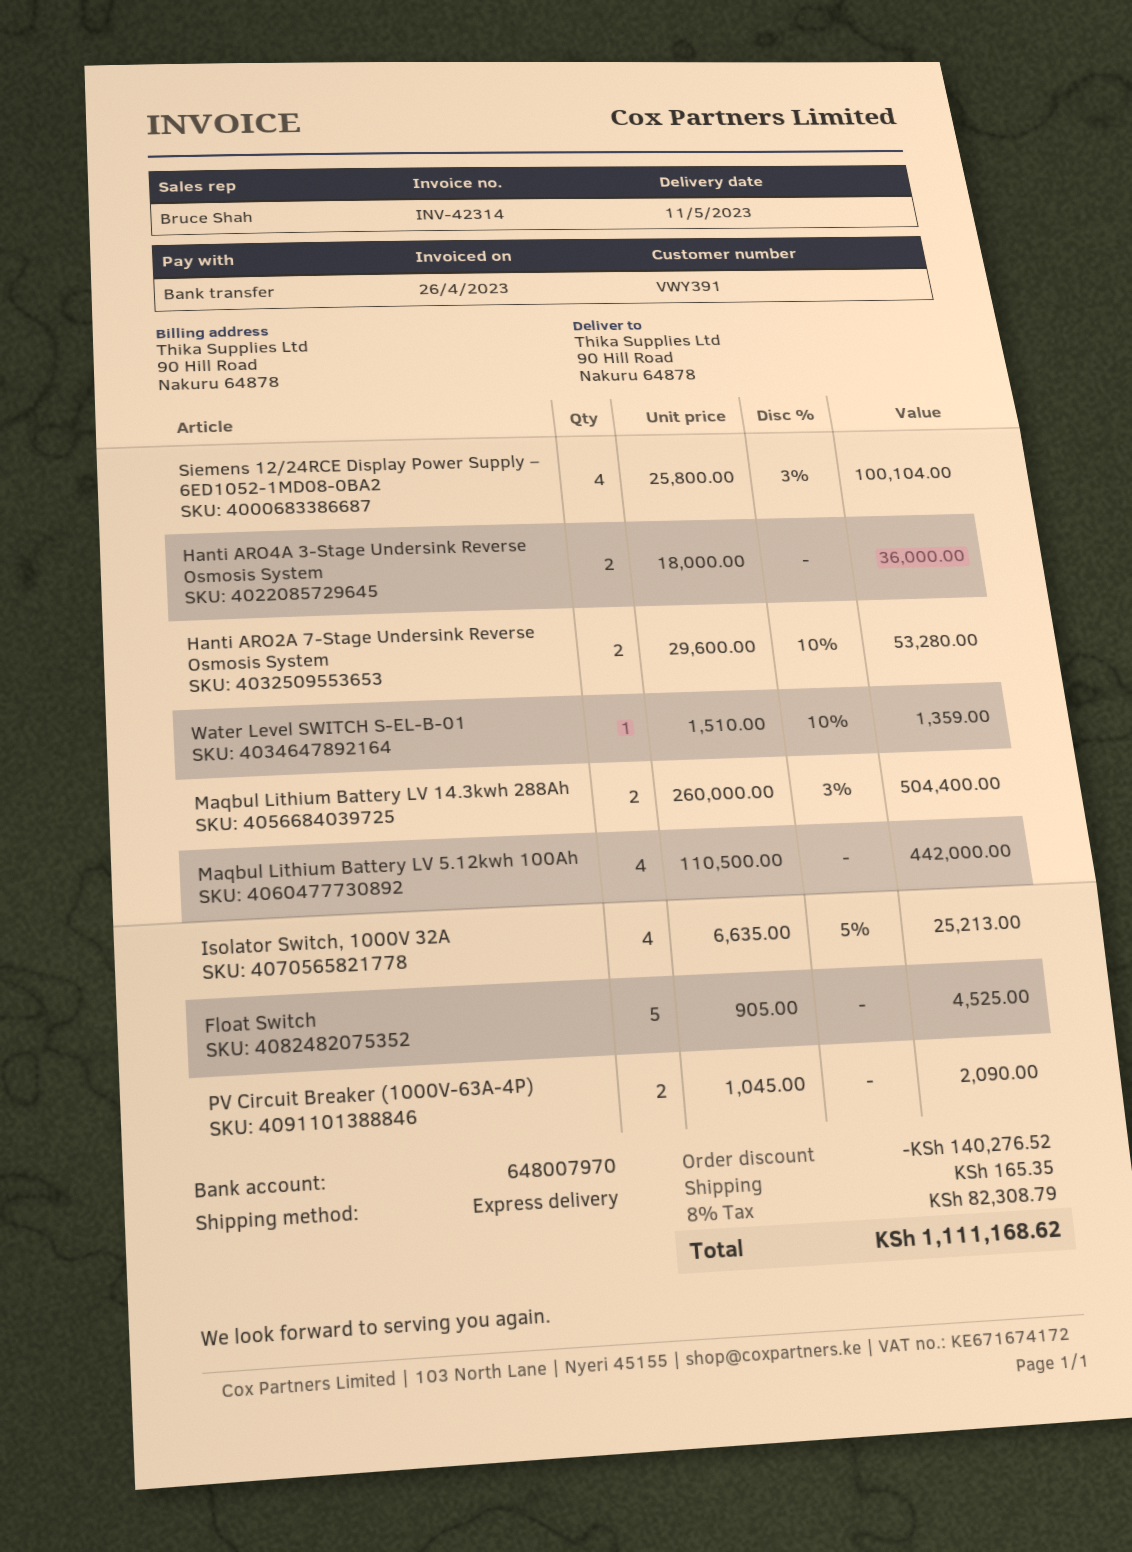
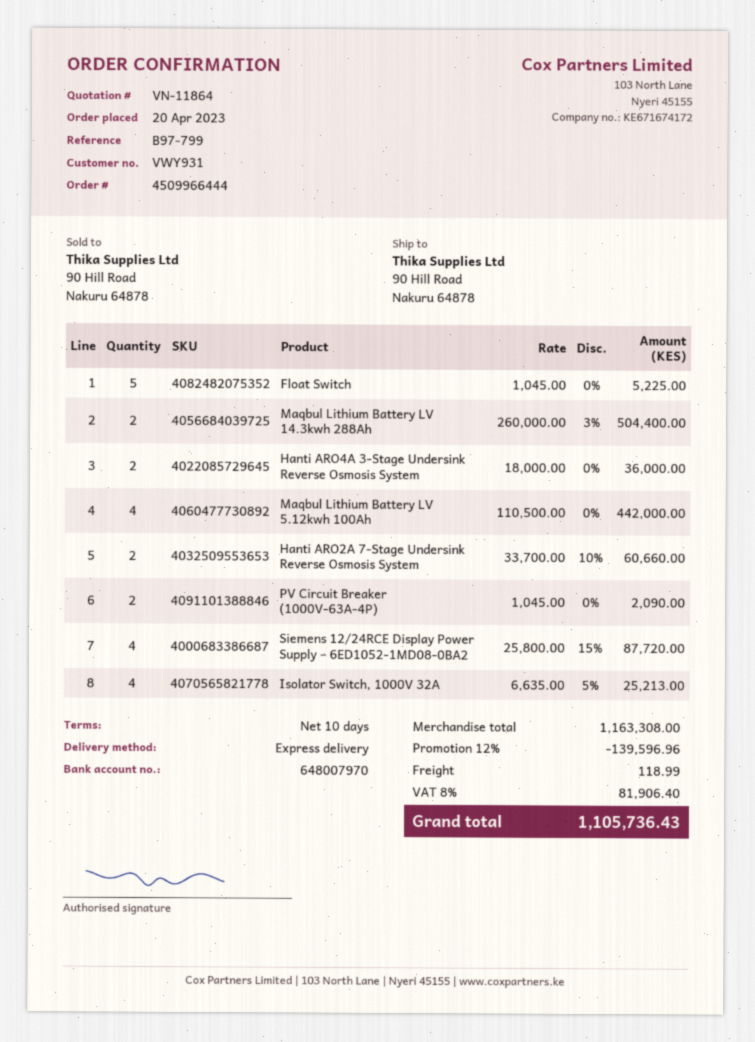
customer number: VWY391 -> VWY931
Siemens 12/24RCE Display Power Supply – 6ED1052-1MD08-0BA2: 4 x 25800.00 - 3% = 100104.00 -> 4 x 25800.00 - 15% = 87720.00
Hanti ARO2A 7-Stage Undersink Reverse Osmosis System: 2 x 29600.00 - 10% = 53280.00 -> 2 x 33700.00 - 10% = 60660.00
Water Level SWITCH S-EL-B-01: 1 x 1510.00 - 10% = 1359.00 -> none
Float Switch: 5 x 905.00 = 4525.00 -> 5 x 1045.00 = 5225.00
discount: 140276.52 -> 139596.96
shipping: 165.35 -> 118.99
tax: 8% = 82308.79 -> 8% = 81906.40
total: 1111168.62 -> 1105736.43

